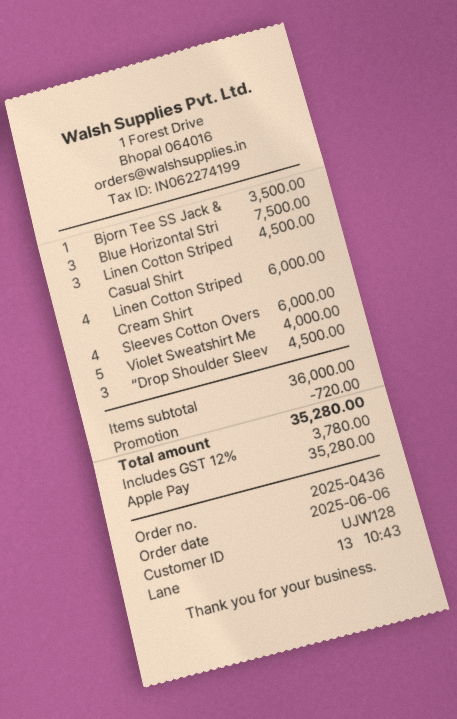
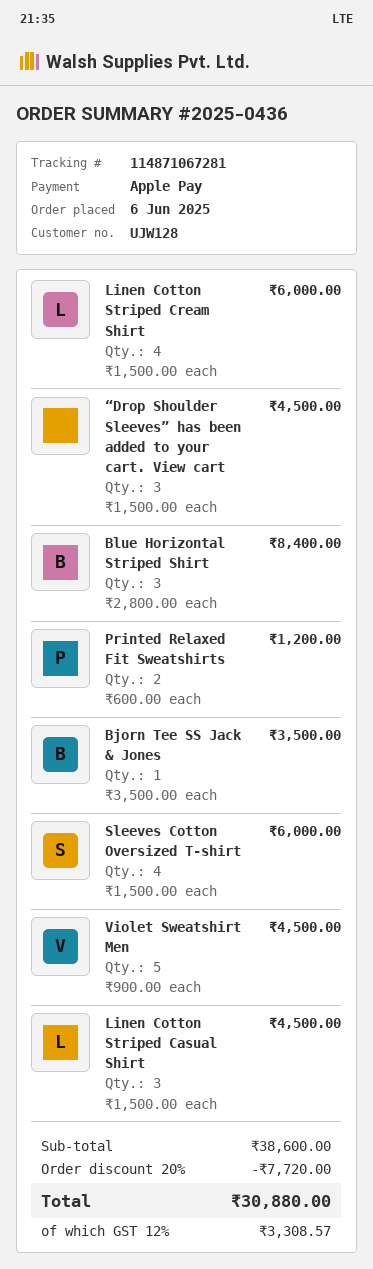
Blue Horizontal Stri: 3 for 7500.00 -> 3 for 8400.00
Violet Sweatshirt Me: 5 for 4000.00 -> 5 for 4500.00
Printed Relaxed Fit Sweatshirts: none -> 2 for 1200.00
subtotal: 36000.00 -> 38600.00
discount: 720.00 -> 7720.00
tax: 12% = 3780.00 -> 12% = 3308.57
total: 35280.00 -> 30880.00

